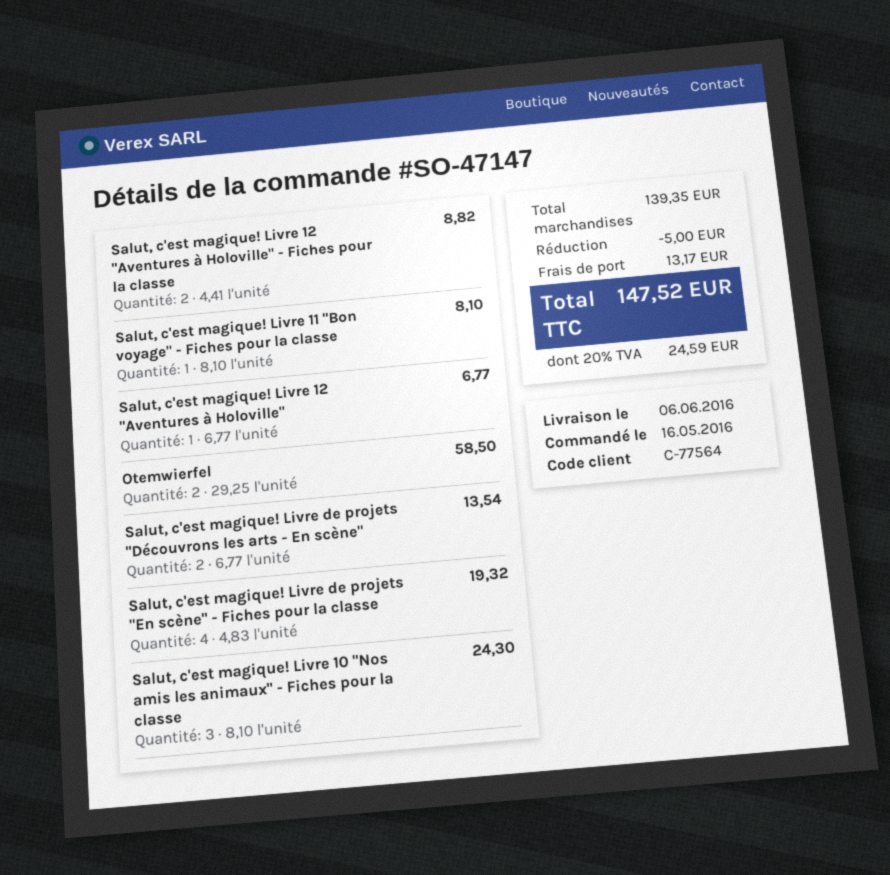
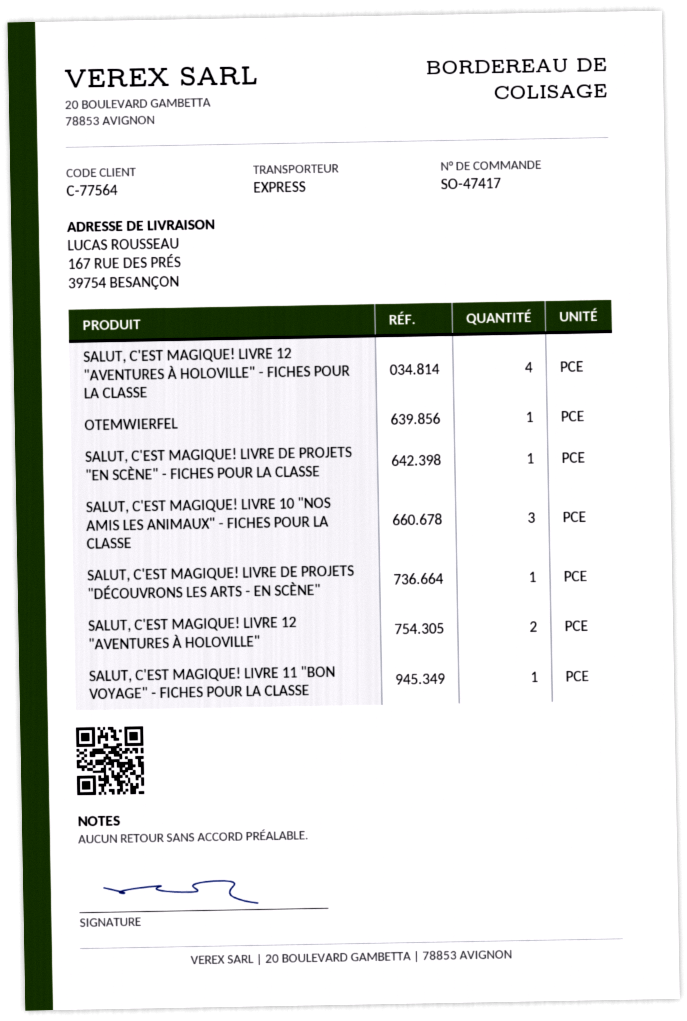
order number: SO-47147 -> SO-47417
Salut, c'est magique! Livre 12 "Aventures à Holoville" - Fiches pour la classe: 2 -> 4
Salut, c'est magique! Livre 12 "Aventures à Holoville": 1 -> 2
Otemwierfel: 2 -> 1
Salut, c'est magique! Livre de projets "Découvrons les arts - En scène": 2 -> 1
Salut, c'est magique! Livre de projets "En scène" - Fiches pour la classe: 4 -> 1

